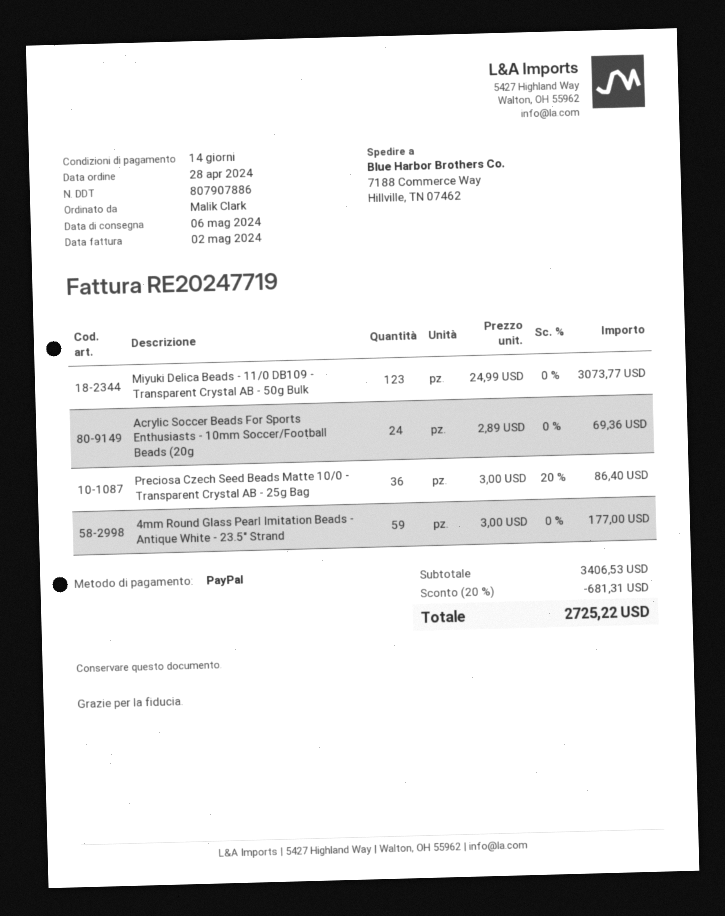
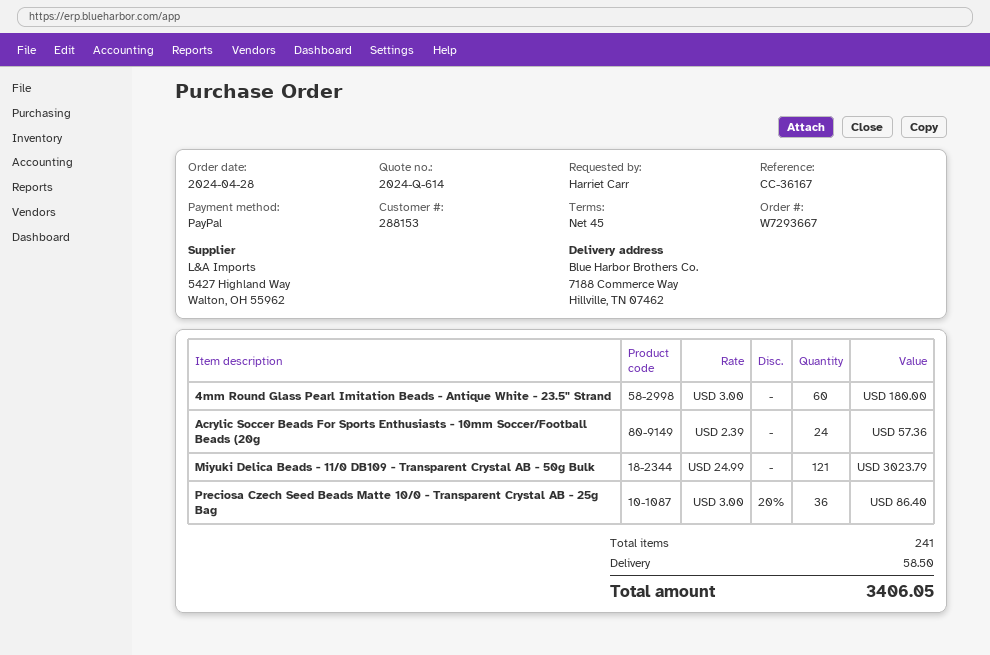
payment terms: 14 days -> 45 days
ordered by: Malik Clark -> Harriet Carr
Miyuki Delica Beads - 11/0 DB109 - Transparent Crystal AB - 50g Bulk: 123 x 24.99 = 3073.77 -> 121 x 24.99 = 3023.79
Acrylic Soccer Beads For Sports Enthusiasts - 10mm Soccer/Football Beads (20g: 24 x 2.89 = 69.36 -> 24 x 2.39 = 57.36
4mm Round Glass Pearl Imitation Beads - Antique White - 23.5" Strand: 59 x 3.00 = 177.00 -> 60 x 3.00 = 180.00
discount: 20% = 681.31 -> none
shipping: none -> 58.50
total: 2725.22 -> 3406.05

